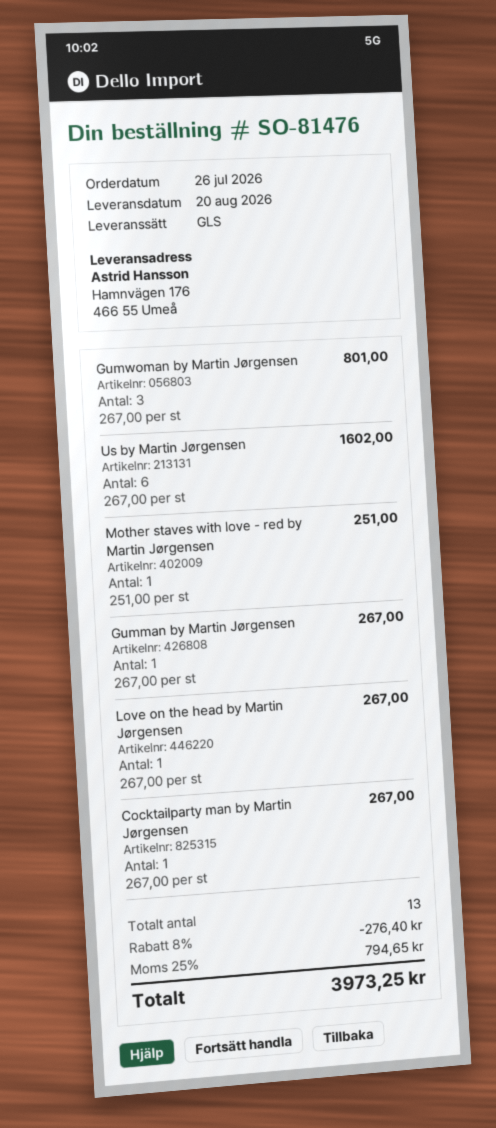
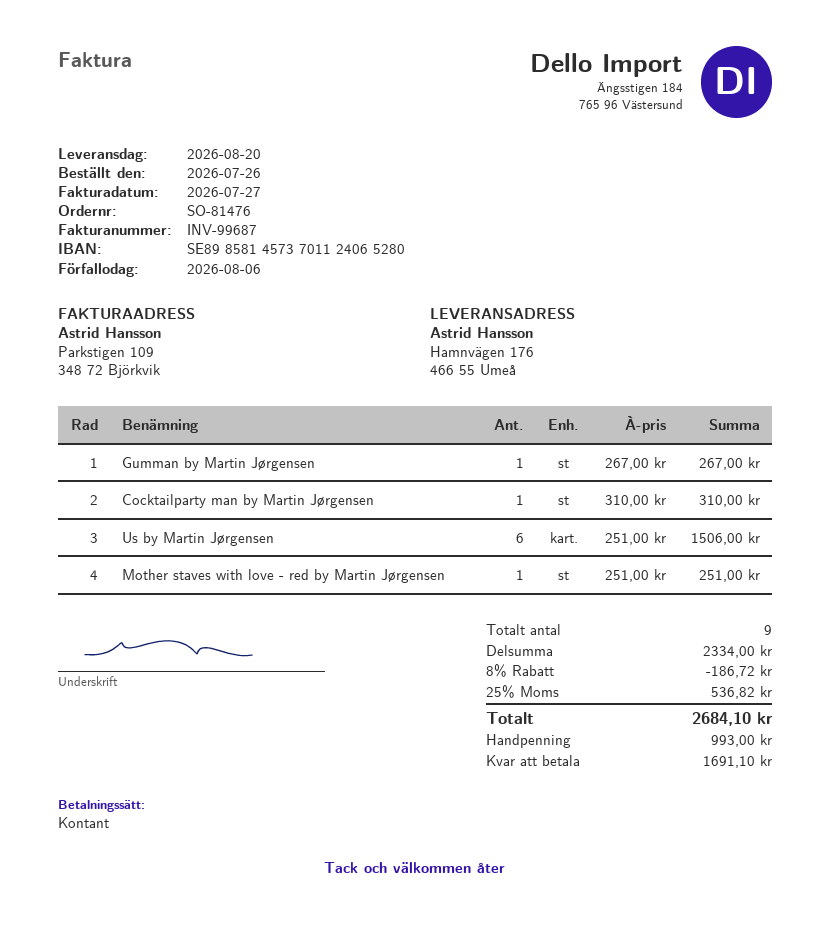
Gumwoman by Martin Jørgensen: 3 x 267.00 = 801.00 -> none
Us by Martin Jørgensen: 6 x 267.00 = 1602.00 -> 6 x 251.00 = 1506.00
Love on the head by Martin Jørgensen: 1 x 267.00 = 267.00 -> none
Cocktailparty man by Martin Jørgensen: 1 x 267.00 = 267.00 -> 1 x 310.00 = 310.00
total quantity: 13 -> 9
discount: 8% = 276.40 -> 8% = 186.72
tax: 25% = 794.65 -> 25% = 536.82
total: 3973.25 -> 2684.10

